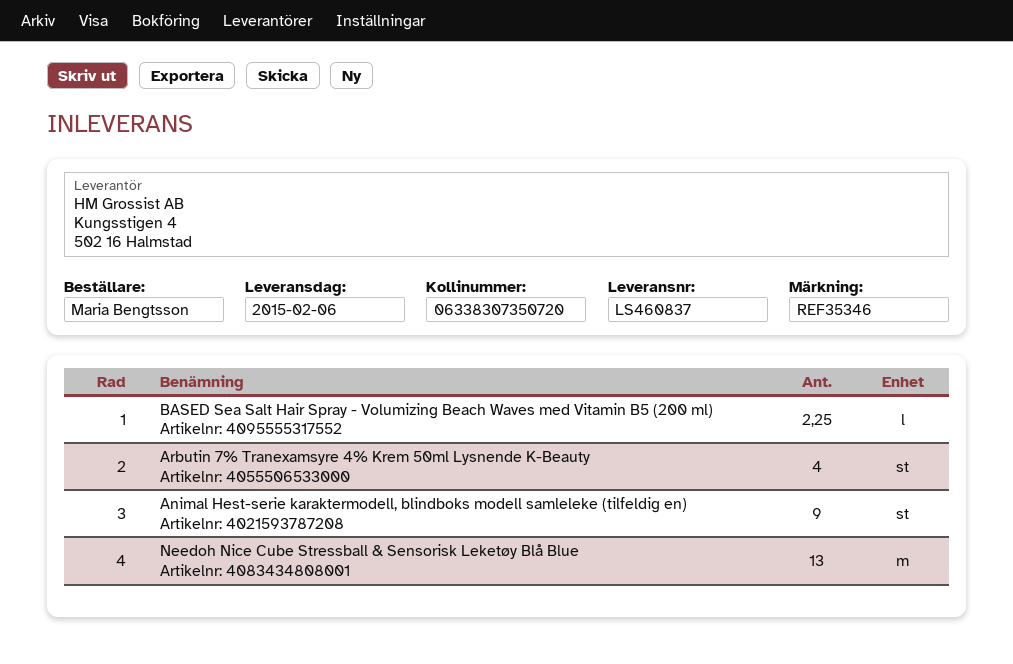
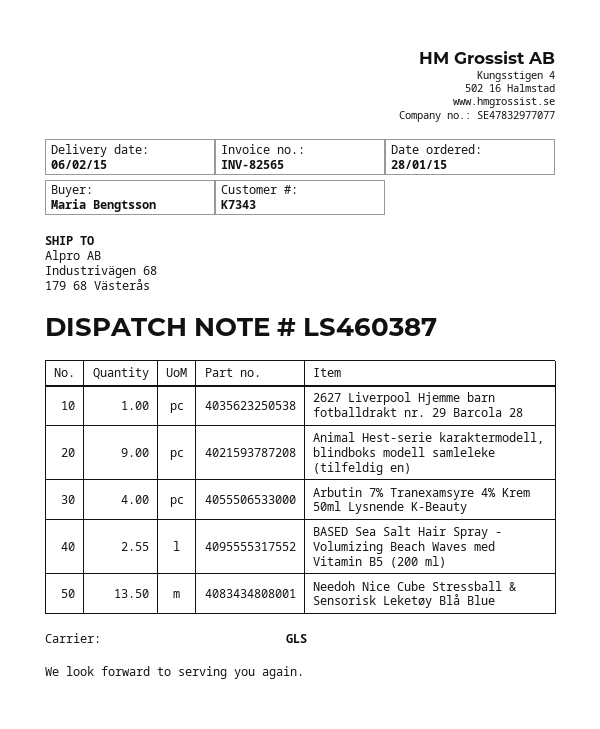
delivery note number: LS460837 -> LS460387
BASED Sea Salt Hair Spray - Volumizing Beach Waves med Vitamin B5 (200 ml): 2.25 -> 2.55
Needoh Nice Cube Stressball & Sensorisk Leketøy Blå Blue: 13 -> 13.5
2627 Liverpool Hjemme barn fotballdrakt nr. 29 Barcola 28: none -> 1

